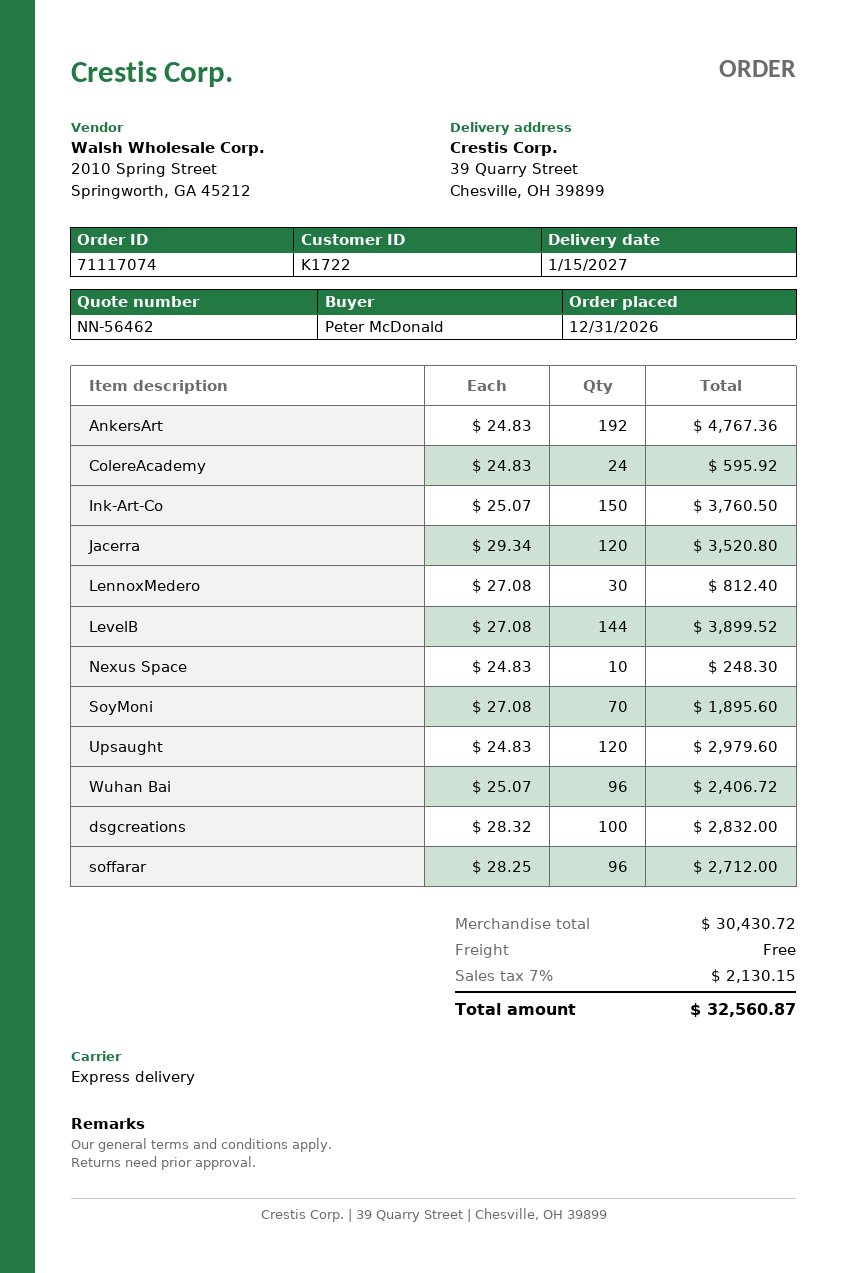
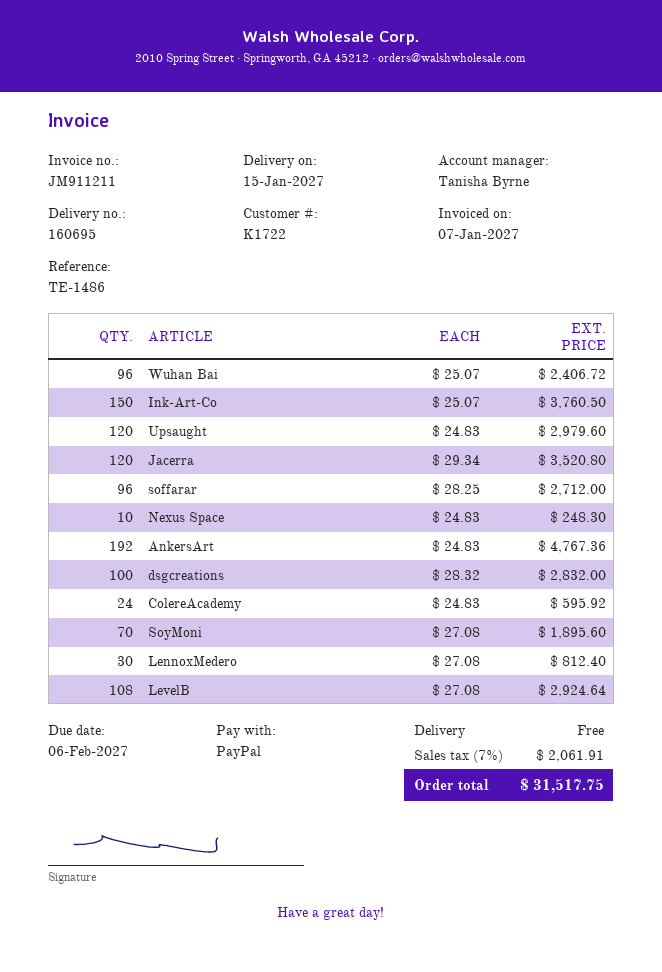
LevelB: 144 x 27.08 = 3899.52 -> 108 x 27.08 = 2924.64
tax: 7% = 2130.15 -> 7% = 2061.91
total: 32560.87 -> 31517.75

